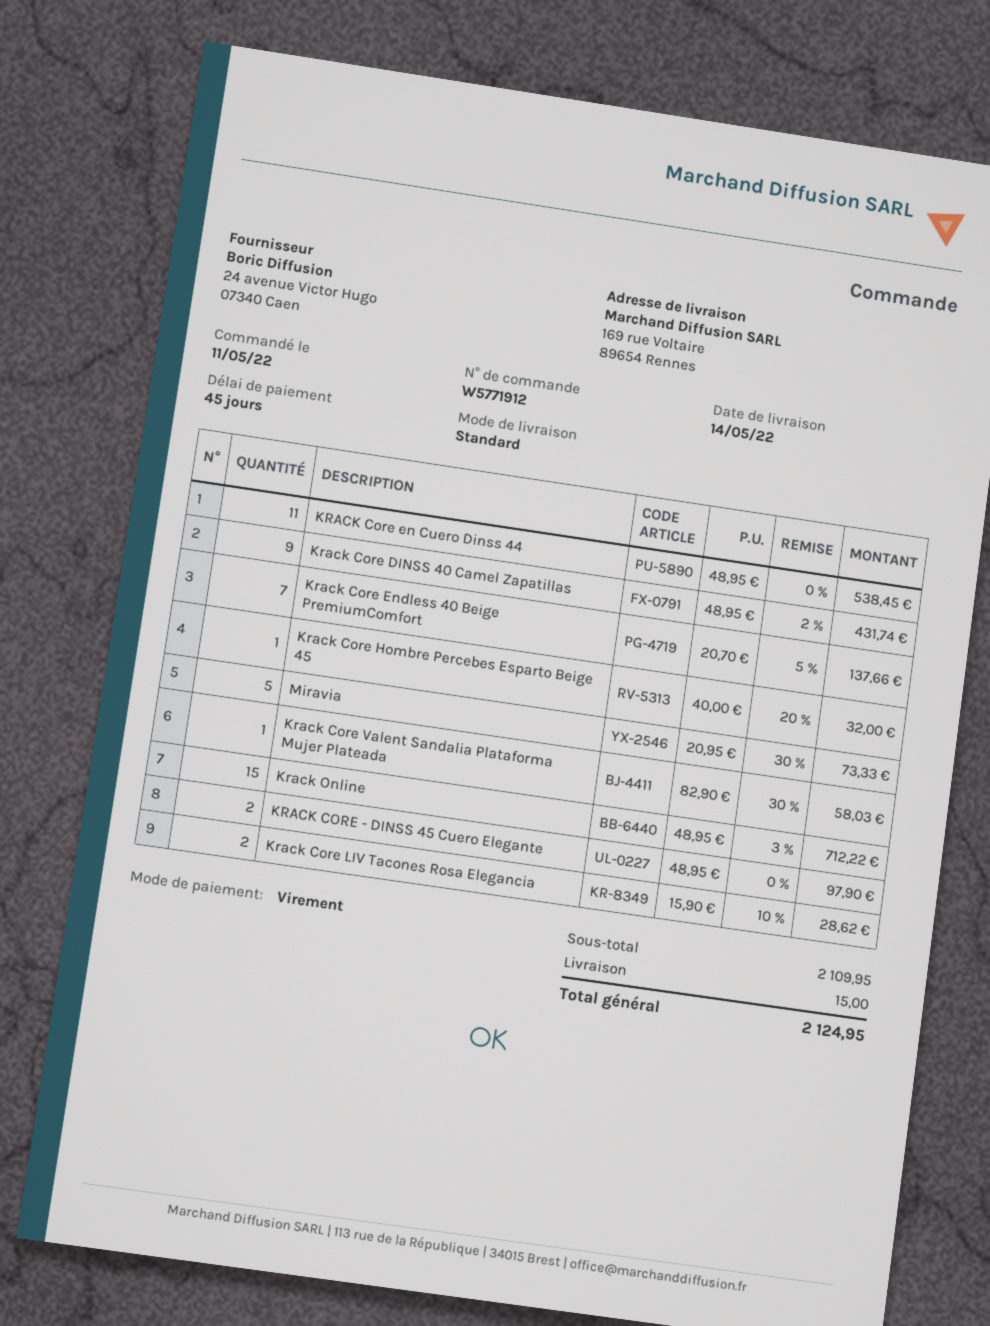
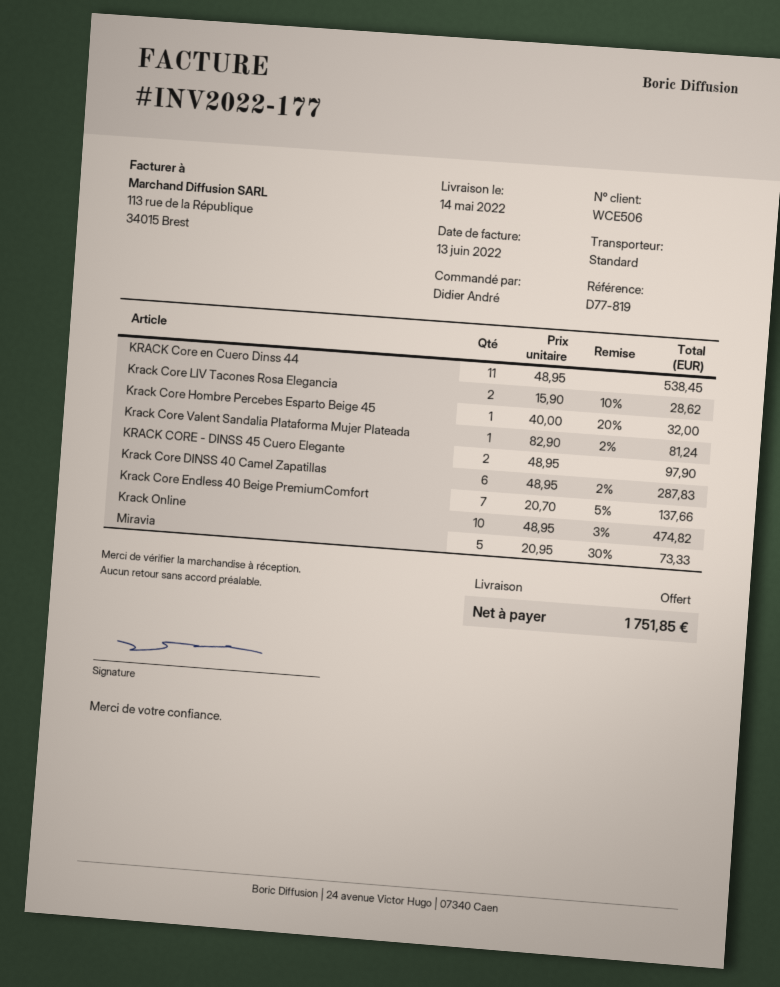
Krack Core DINSS 40 Camel Zapatillas: 9 x 48.95 - 2% = 431.74 -> 6 x 48.95 - 2% = 287.83
Krack Core Valent Sandalia Plataforma Mujer Plateada: 1 x 82.90 - 30% = 58.03 -> 1 x 82.90 - 2% = 81.24
Krack Online: 15 x 48.95 - 3% = 712.22 -> 10 x 48.95 - 3% = 474.82
shipping: 15.00 -> 0.00
total: 2124.95 -> 1751.85

